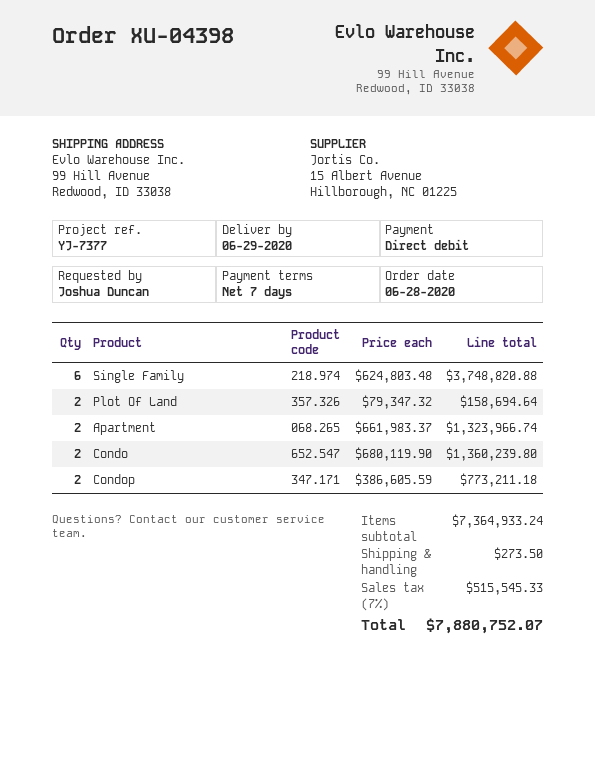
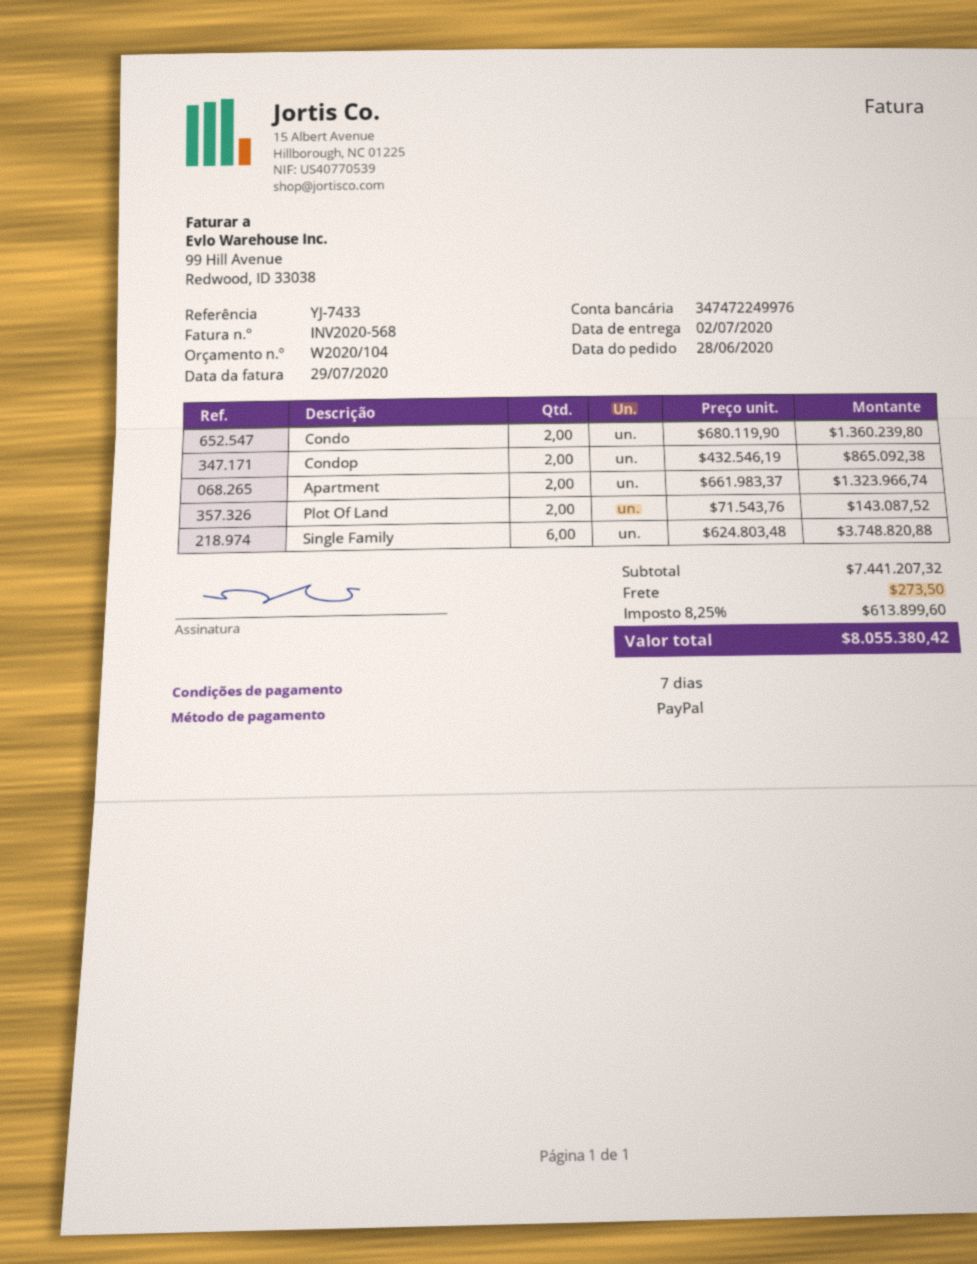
delivery date: 2020-06-29 -> 2020-07-02
reference: YJ-7377 -> YJ-7433
payment method: direct debit -> PayPal
Plot Of Land: 2 x 79347.32 = 158694.64 -> 2 x 71543.76 = 143087.52
Condop: 2 x 386605.59 = 773211.18 -> 2 x 432546.19 = 865092.38
subtotal: 7364933.24 -> 7441207.32
tax: 7% = 515545.33 -> 8.25% = 613899.60
total: 7880752.07 -> 8055380.42

